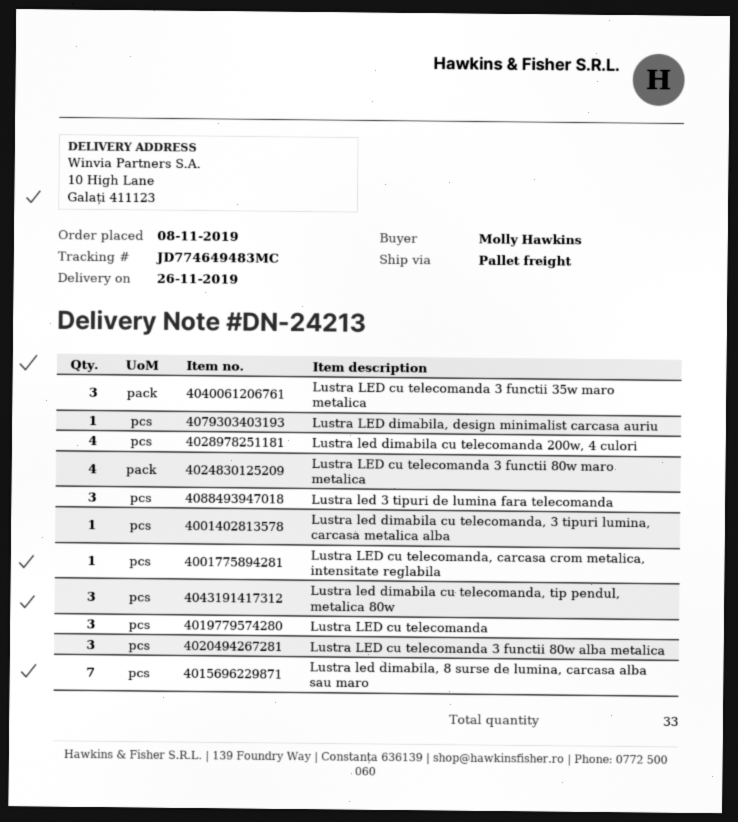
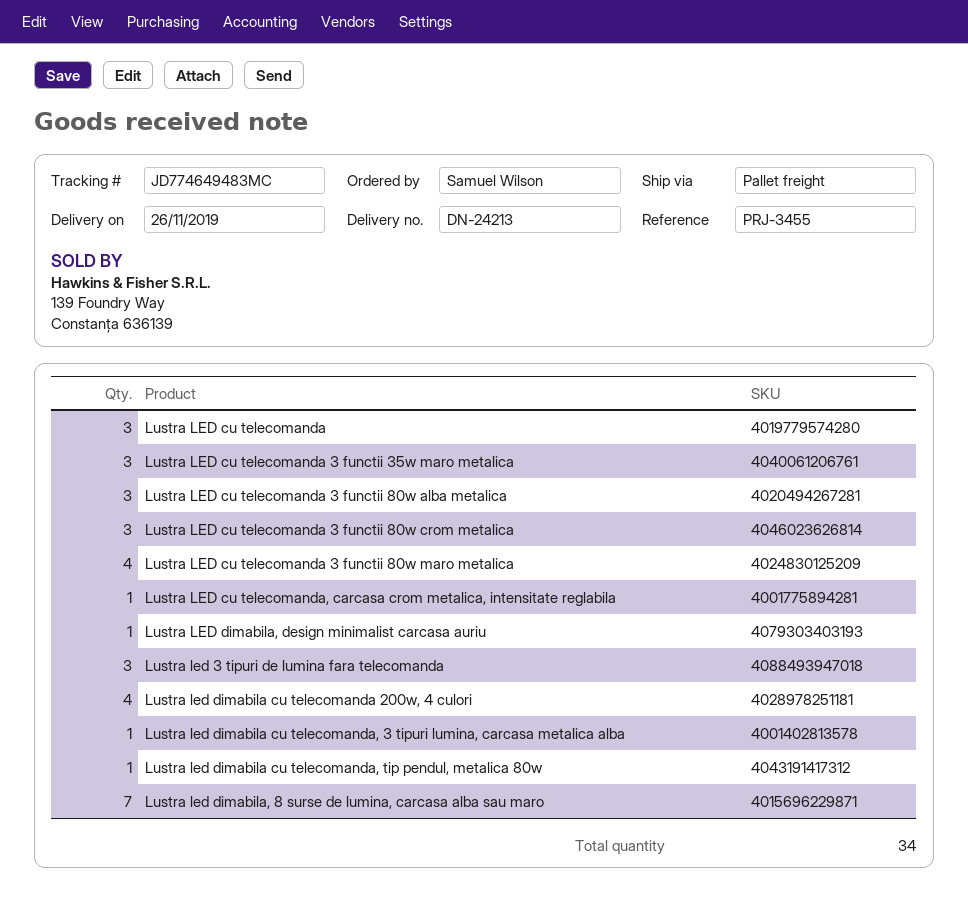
ordered by: Molly Hawkins -> Samuel Wilson
Lustra led dimabila cu telecomanda, tip pendul, metalica 80w: 3 -> 1
Lustra LED cu telecomanda 3 functii 80w crom metalica: none -> 3
total quantity: 33 -> 34

